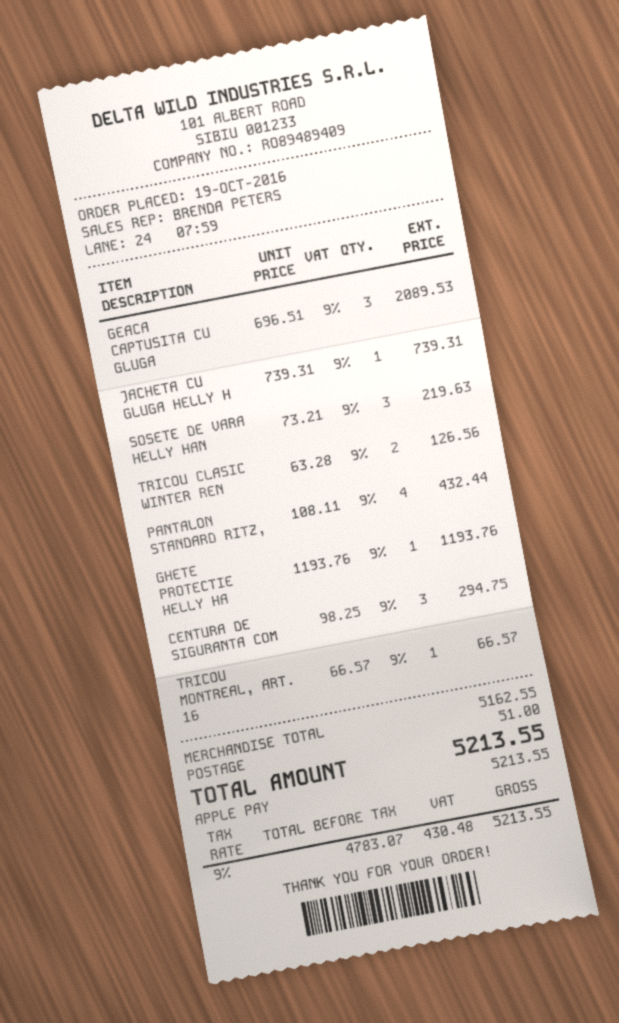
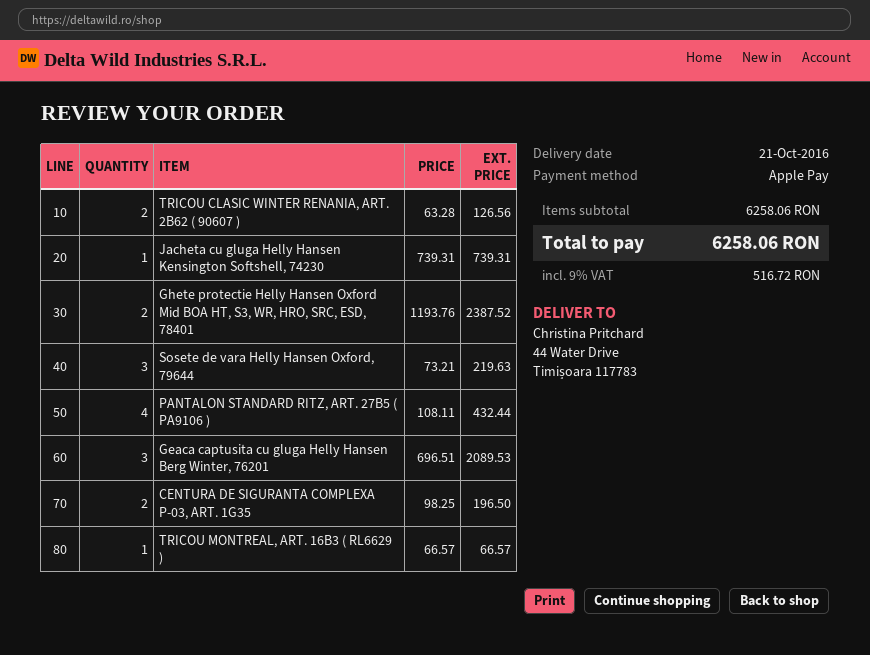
GHETE PROTECTIE HELLY HA: 1 x 1193.76 = 1193.76 -> 2 x 1193.76 = 2387.52
CENTURA DE SIGURANTA COM: 3 x 98.25 = 294.75 -> 2 x 98.25 = 196.50
subtotal: 5162.55 -> 6258.06
shipping: 51.00 -> none
tax: 9% = 430.48 -> 9% = 516.72
total: 5213.55 -> 6258.06

